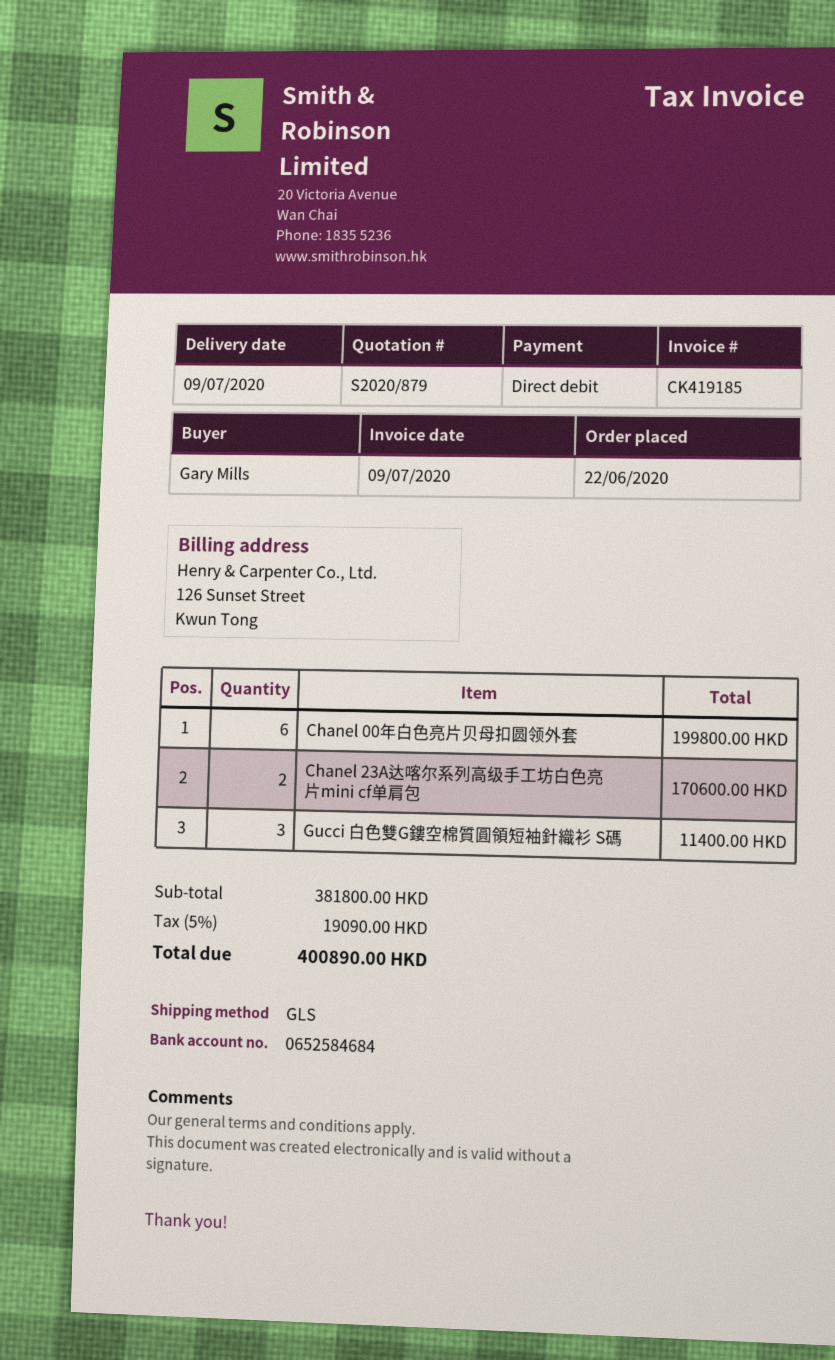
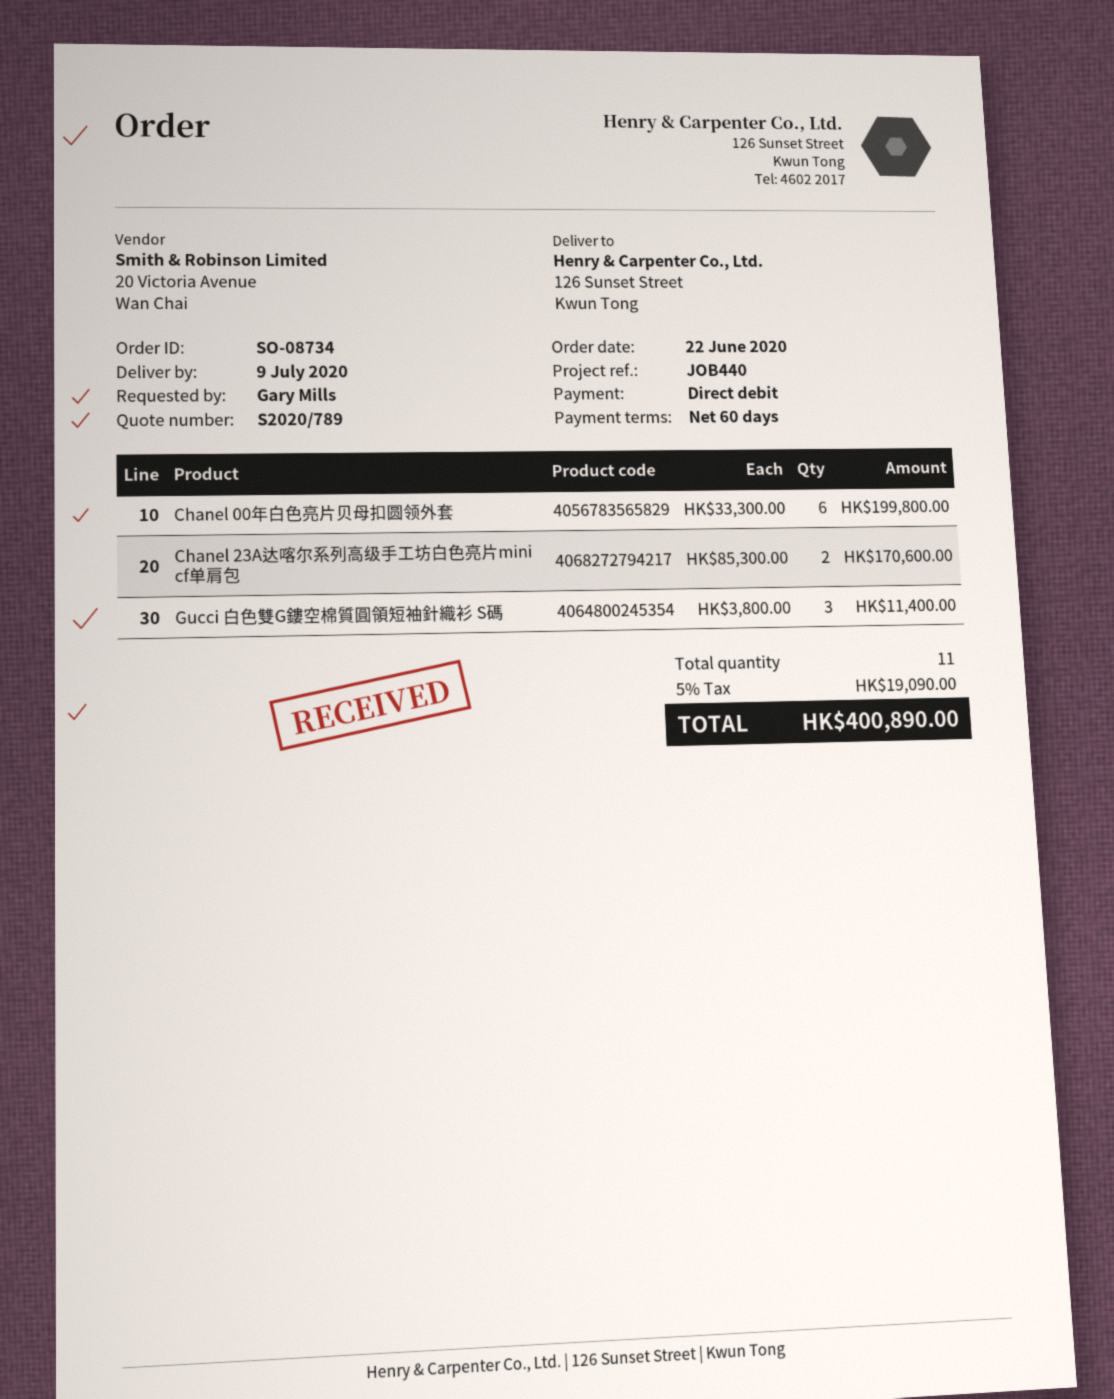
quote number: S2020/879 -> S2020/789

